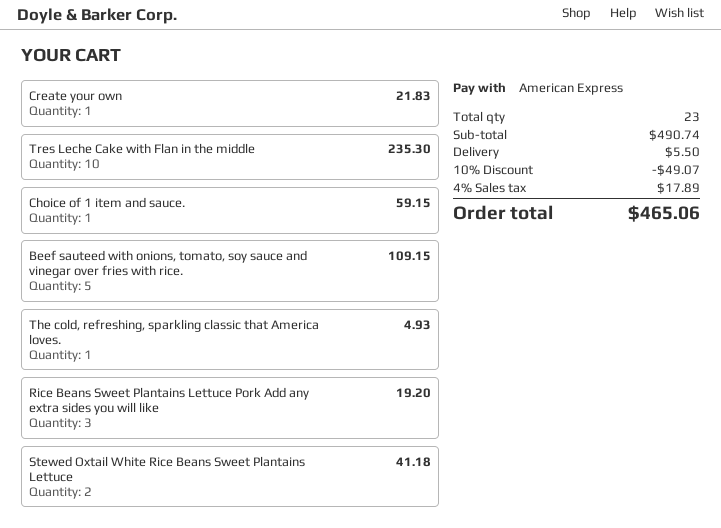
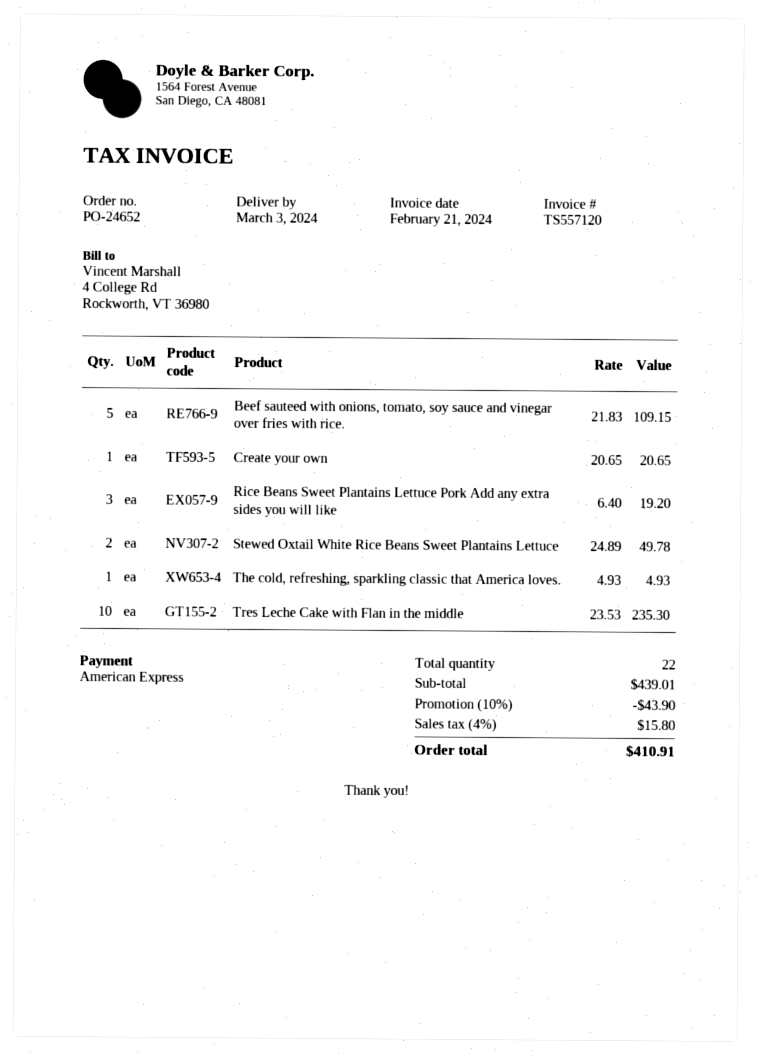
Create your own: 1 for 21.83 -> 1 for 20.65
Choice of 1 item and sauce.: 1 for 59.15 -> none
Stewed Oxtail White Rice Beans Sweet Plantains Lettuce: 2 for 41.18 -> 2 for 49.78
total quantity: 23 -> 22
subtotal: 490.74 -> 439.01
discount: 10% = 49.07 -> 10% = 43.90
shipping: 5.50 -> none
tax: 4% = 17.89 -> 4% = 15.80
total: 465.06 -> 410.91

